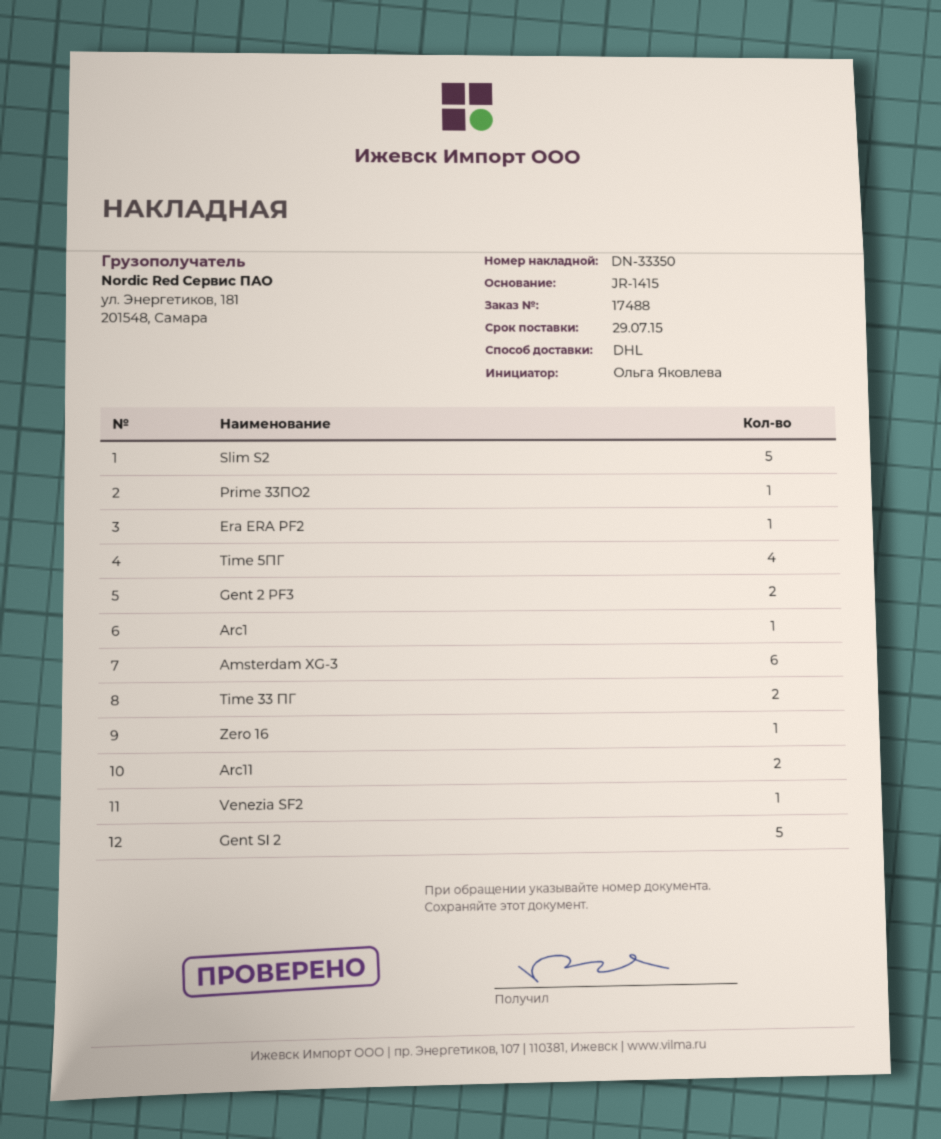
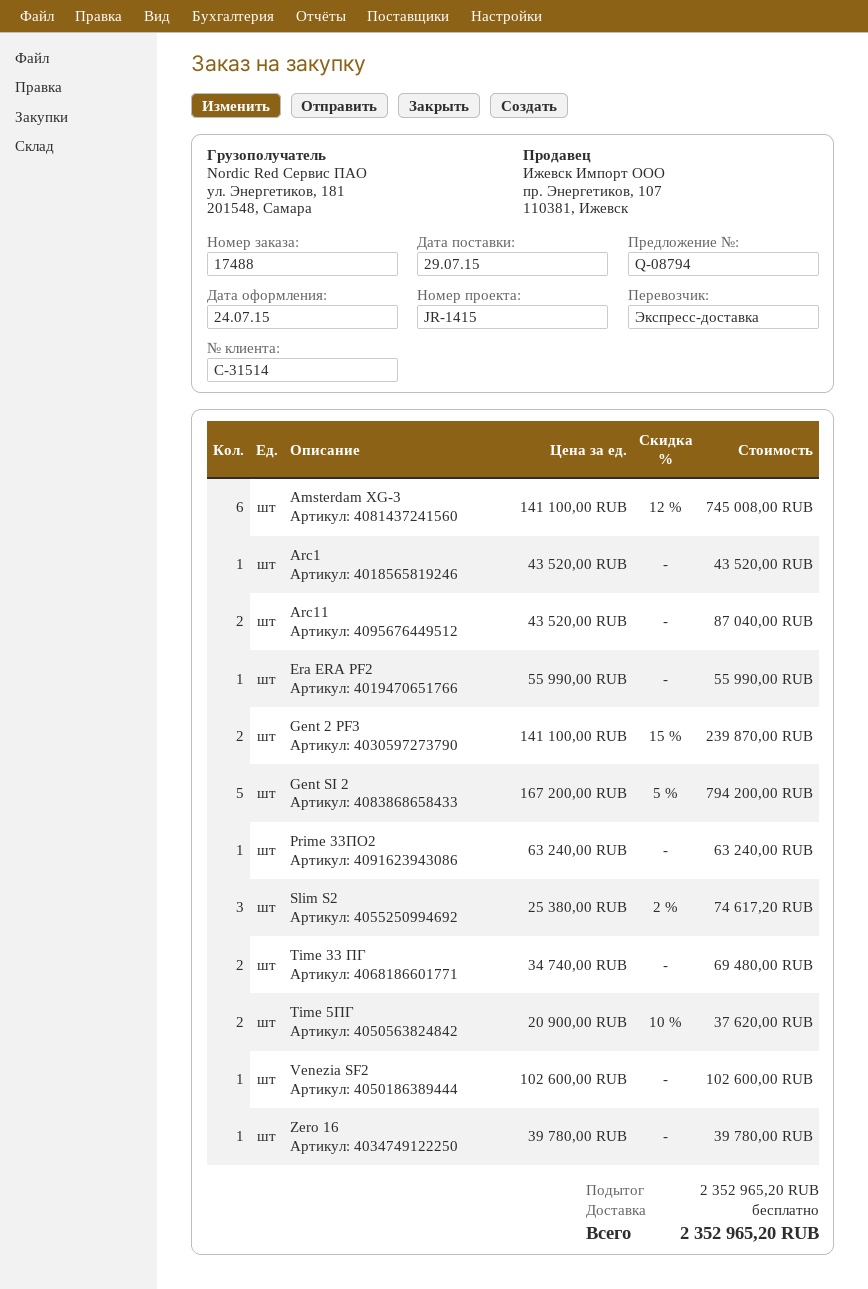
shipping method: DHL -> express
Slim S2: 5 -> 3
Time 5ПГ: 4 -> 2

